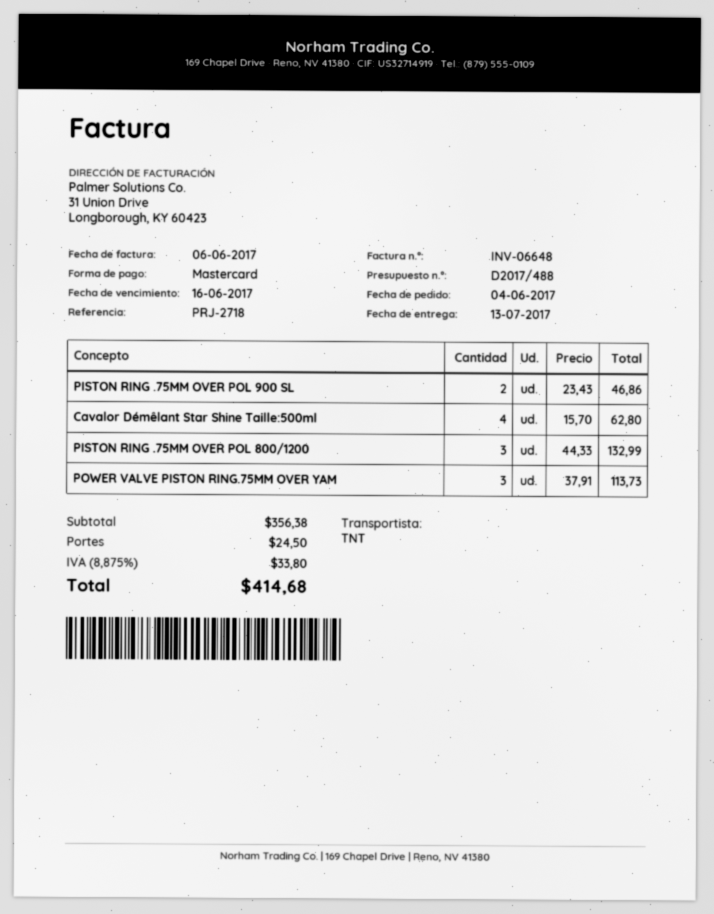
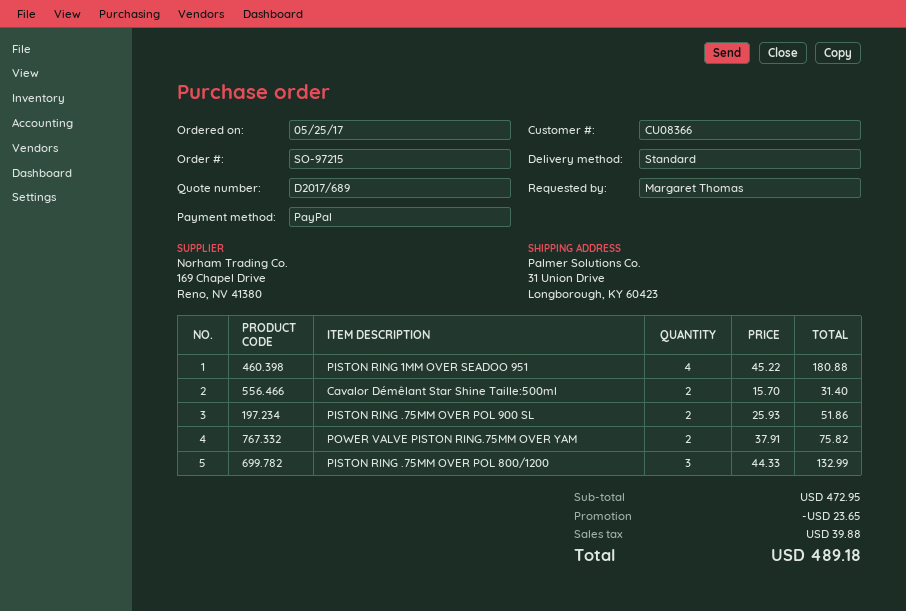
quote number: D2017/488 -> D2017/689
order date: 2017-06-04 -> 2017-05-25
payment method: Mastercard -> PayPal
shipping method: TNT -> standard
PISTON RING .75MM OVER POL 900 SL: 2 x 23.43 = 46.86 -> 2 x 25.93 = 51.86
Cavalor Démêlant Star Shine Taille:500ml: 4 x 15.70 = 62.80 -> 2 x 15.70 = 31.40
POWER VALVE PISTON RING.75MM OVER YAM: 3 x 37.91 = 113.73 -> 2 x 37.91 = 75.82
PISTON RING 1MM OVER SEADOO 951: none -> 4 x 45.22 = 180.88
subtotal: 356.38 -> 472.95
discount: none -> 23.65
shipping: 24.50 -> none
tax: 33.80 -> 39.88
total: 414.68 -> 489.18

